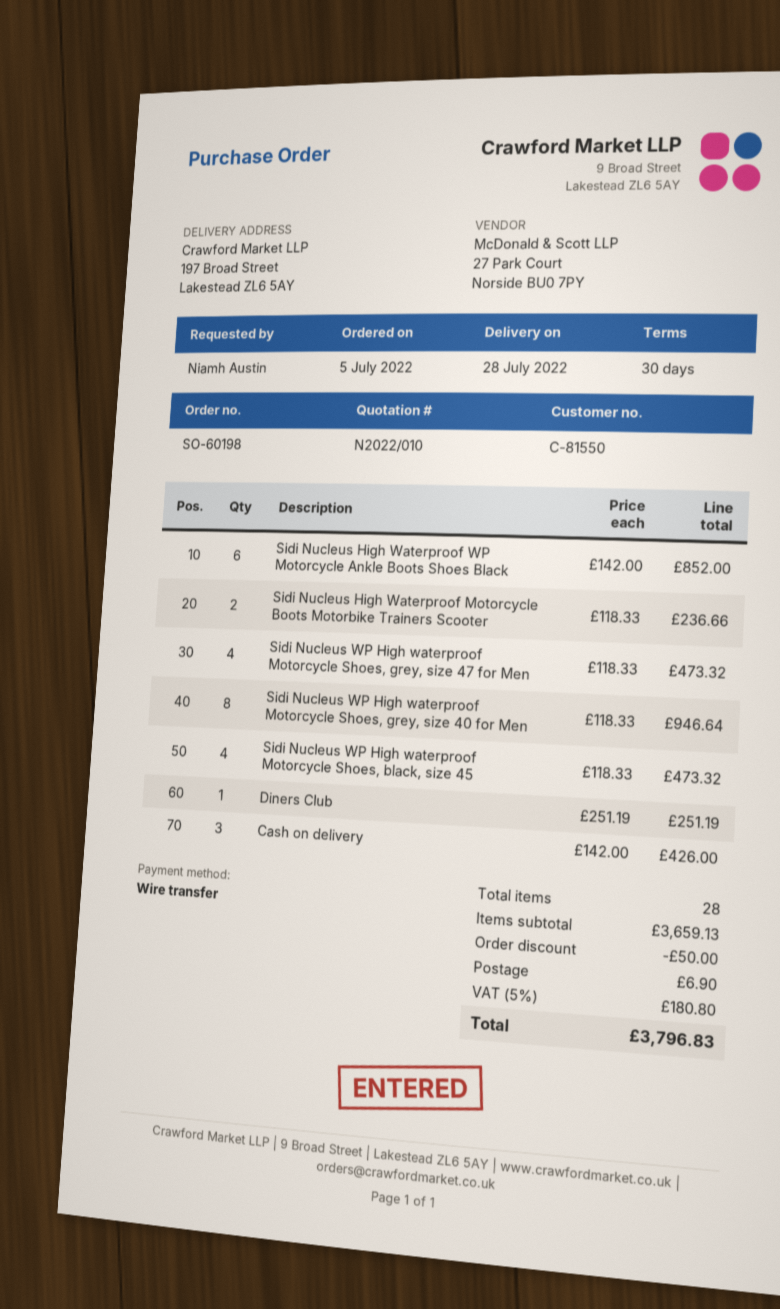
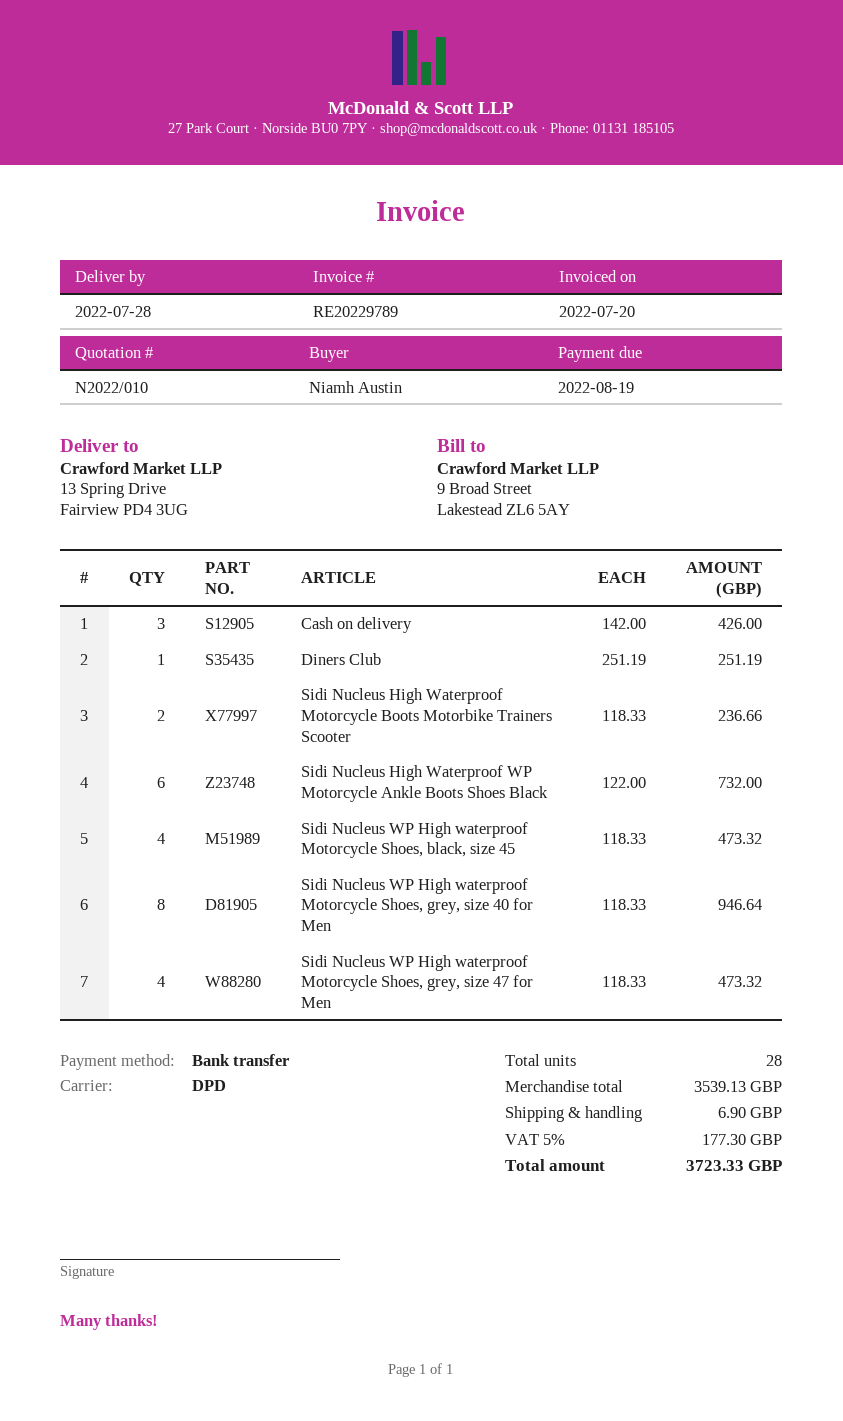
ship to: 197 Broad Street, Lakestead ZL6 5AY -> 13 Spring Drive, Fairview PD4 3UG
Sidi Nucleus High Waterproof WP Motorcycle Ankle Boots Shoes Black: 6 x 142.00 = 852.00 -> 6 x 122.00 = 732.00
subtotal: 3659.13 -> 3539.13
discount: 50.00 -> none
tax: 5% = 180.80 -> 5% = 177.30
total: 3796.83 -> 3723.33

